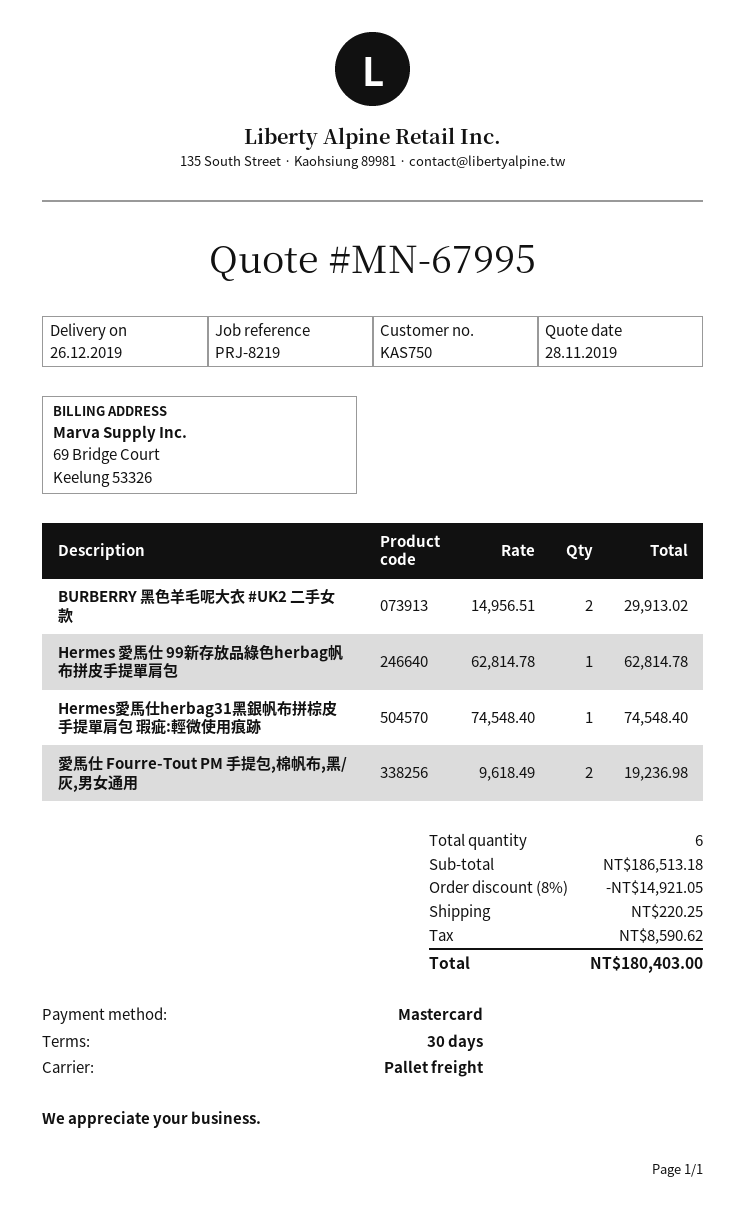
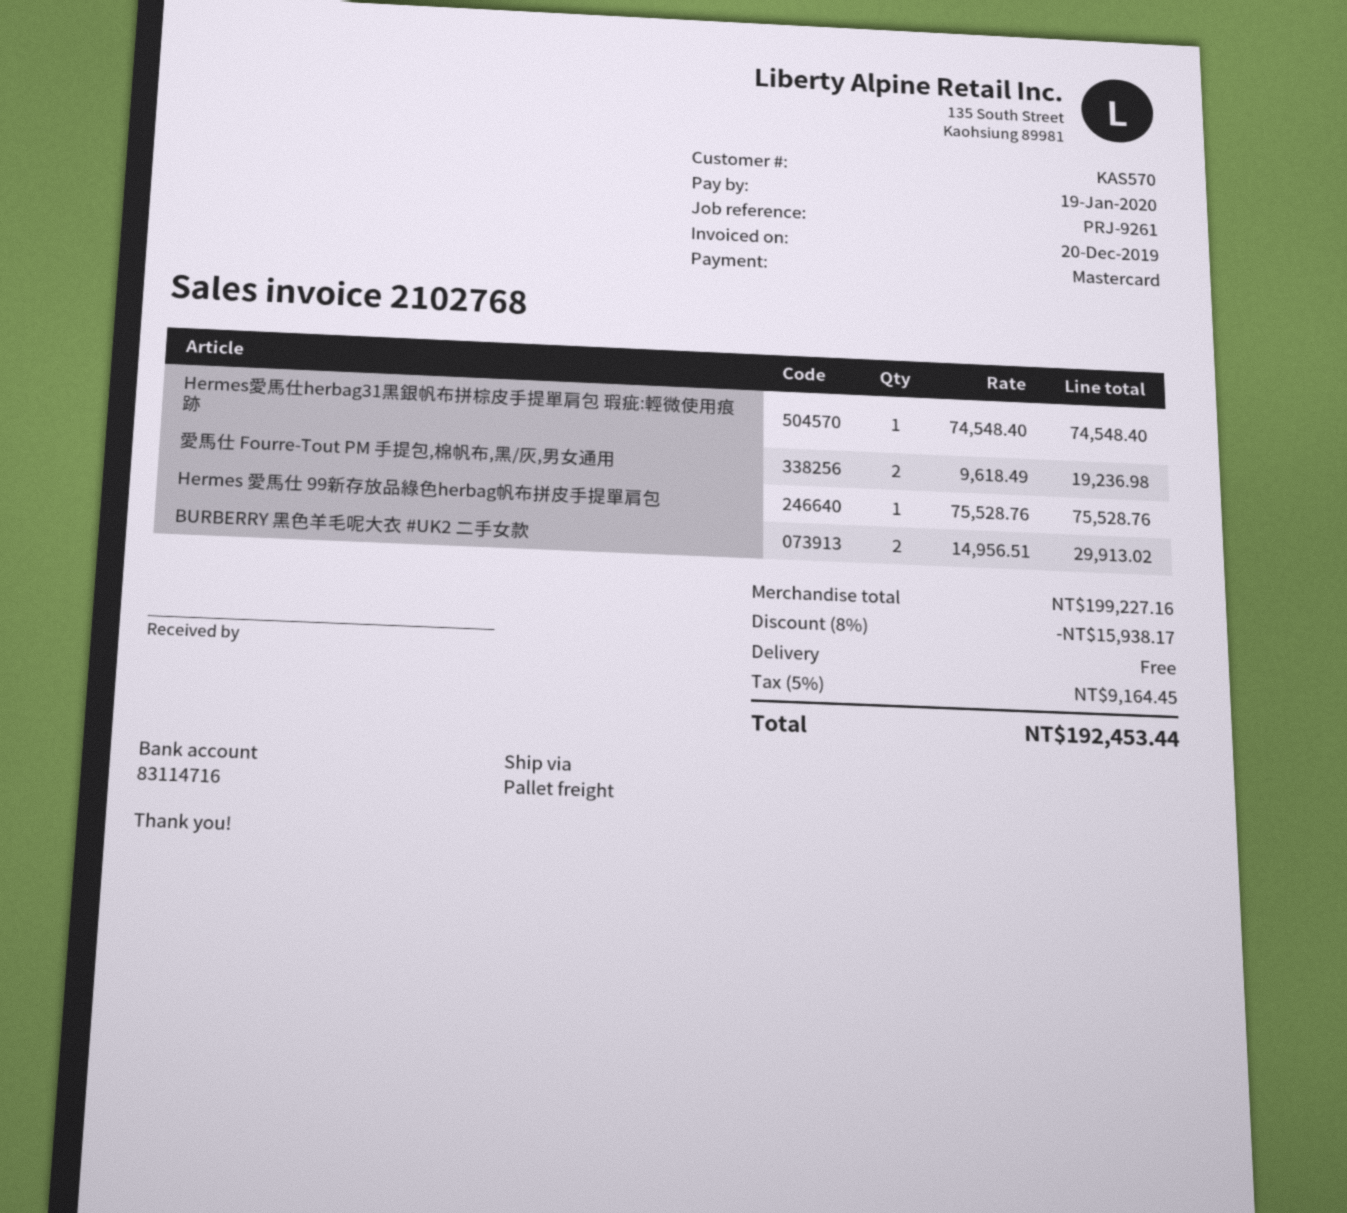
customer number: KAS750 -> KAS570
reference: PRJ-8219 -> PRJ-9261
Hermes 愛馬仕 99新存放品綠色herbag帆布拼皮手提單肩包: 1 x 62814.78 = 62814.78 -> 1 x 75528.76 = 75528.76
subtotal: 186513.18 -> 199227.16
discount: 8% = 14921.05 -> 8% = 15938.17
shipping: 220.25 -> 0.00
tax: 8590.62 -> 9164.45
total: 180403.00 -> 192453.44

